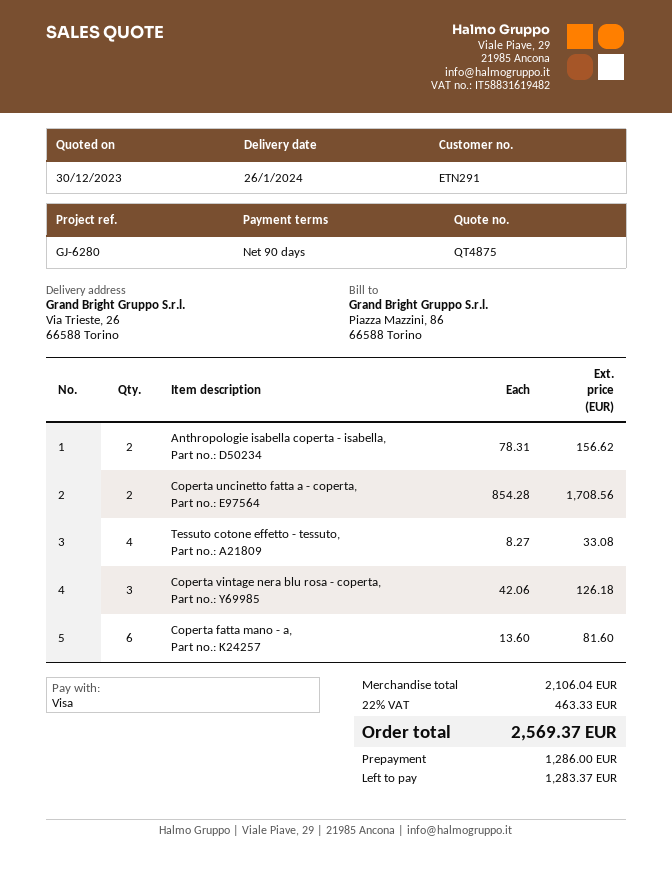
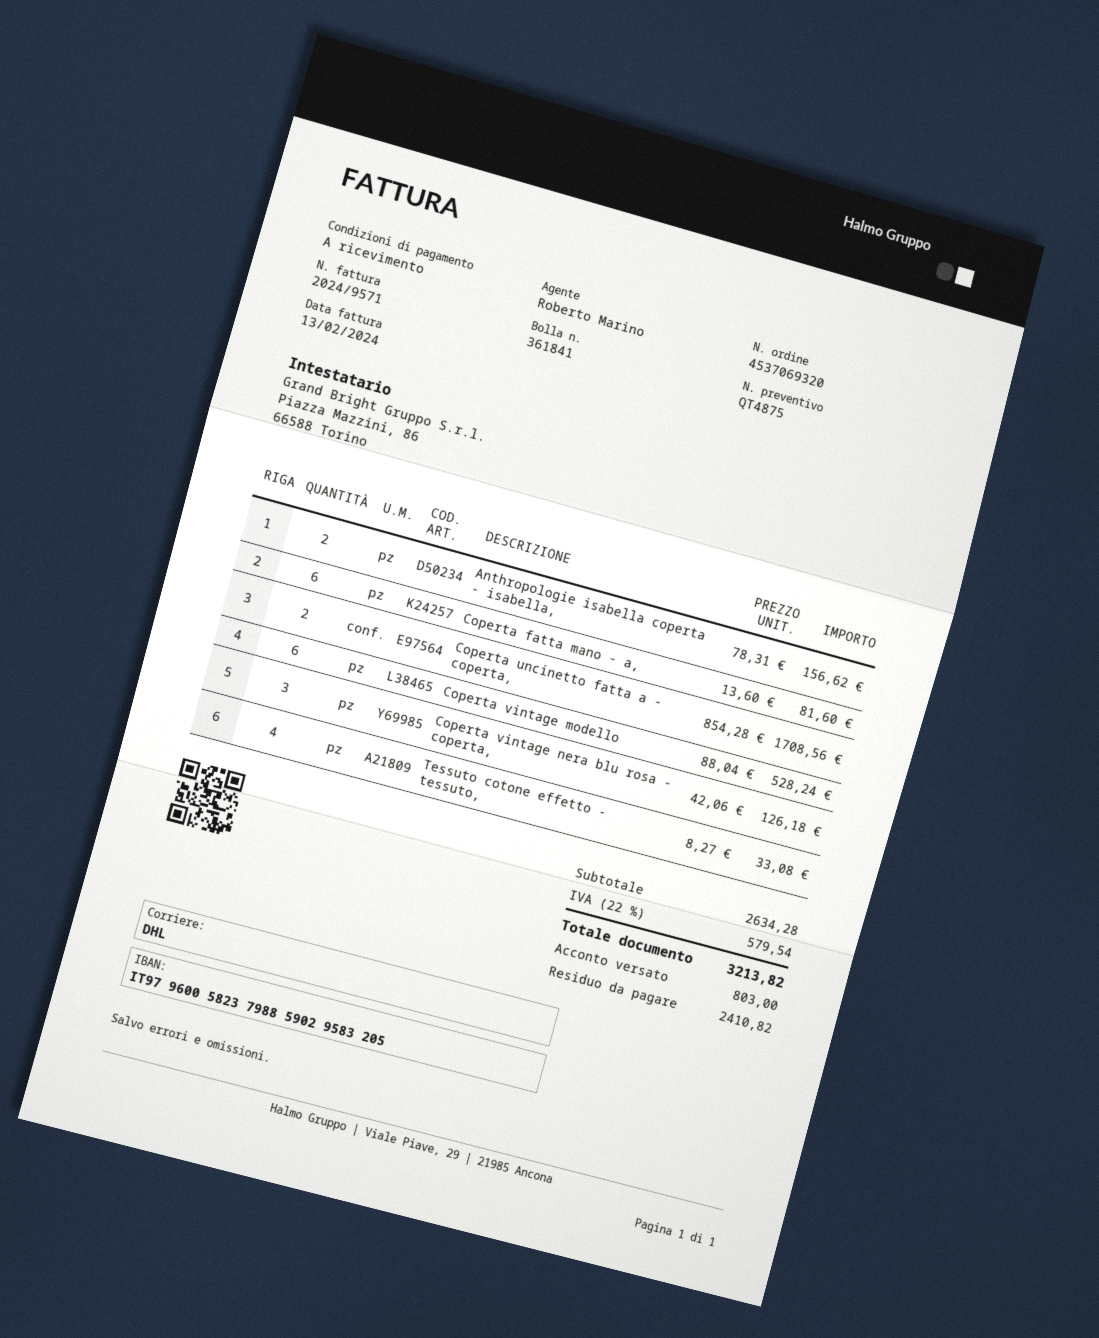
payment terms: 90 days -> on receipt
Coperta vintage modello: none -> 6 x 88.04 = 528.24
subtotal: 2106.04 -> 2634.28
tax: 22% = 463.33 -> 22% = 579.54
total: 2569.37 -> 3213.82
deposit: 1286.00 -> 803.00
balance: 1283.37 -> 2410.82

